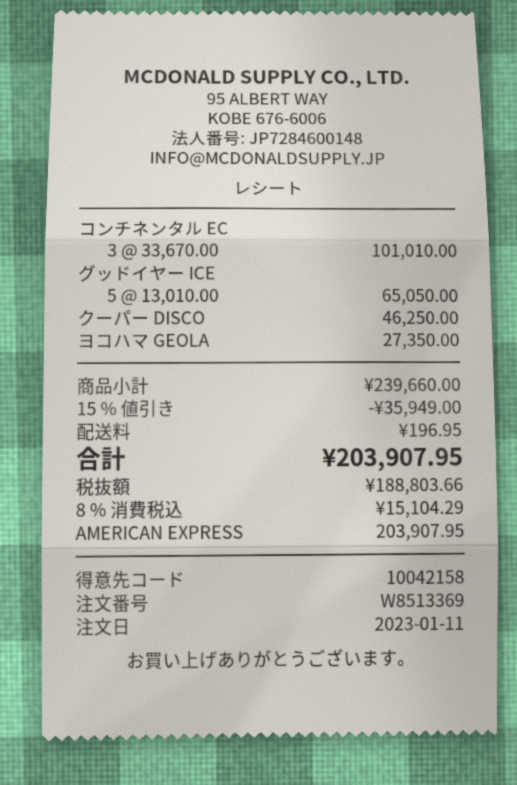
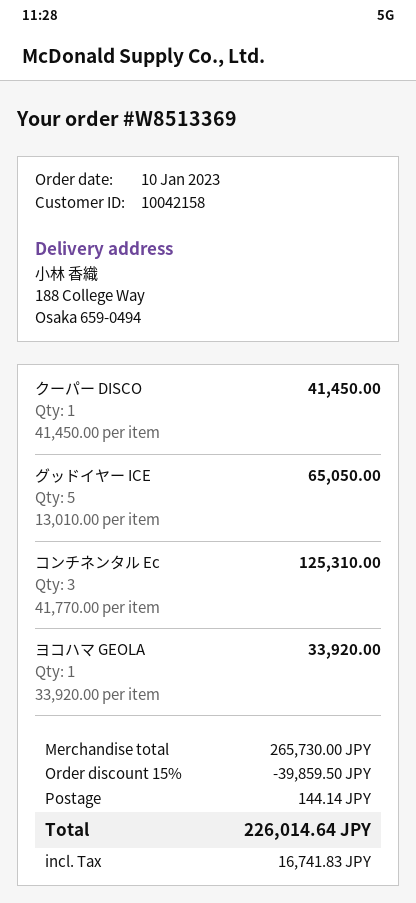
order date: 2023-01-11 -> 2023-01-10
コンチネンタル EC: 3 x 33670.00 = 101010.00 -> 3 x 41770.00 = 125310.00
クーパー DISCO: 1 x 46250.00 = 46250.00 -> 1 x 41450.00 = 41450.00
ヨコハマ GEOLA: 1 x 27350.00 = 27350.00 -> 1 x 33920.00 = 33920.00
subtotal: 239660.00 -> 265730.00
discount: 15% = 35949.00 -> 15% = 39859.50
shipping: 196.95 -> 144.14
tax: 15104.29 -> 16741.83
total: 203907.95 -> 226014.64

